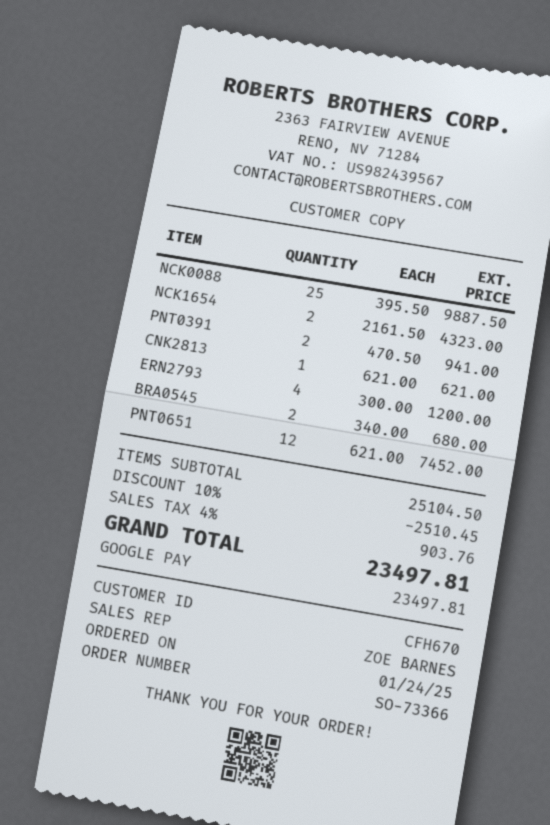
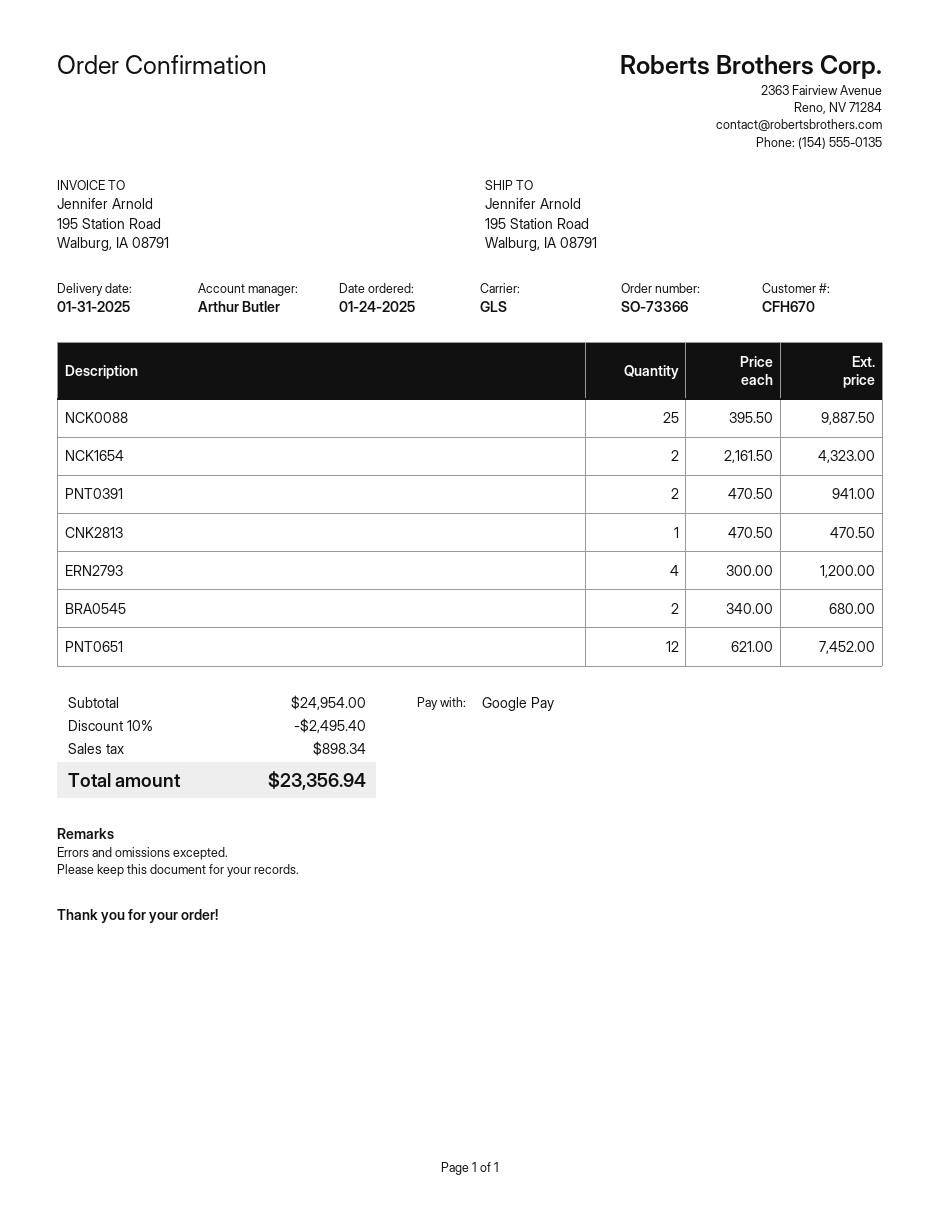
sales rep: ZOE BARNES -> Arthur Butler
CNK2813: 1 x 621.00 = 621.00 -> 1 x 470.50 = 470.50
subtotal: 25104.50 -> 24954.00
discount: 10% = 2510.45 -> 10% = 2495.40
tax: 903.76 -> 898.34
total: 23497.81 -> 23356.94

